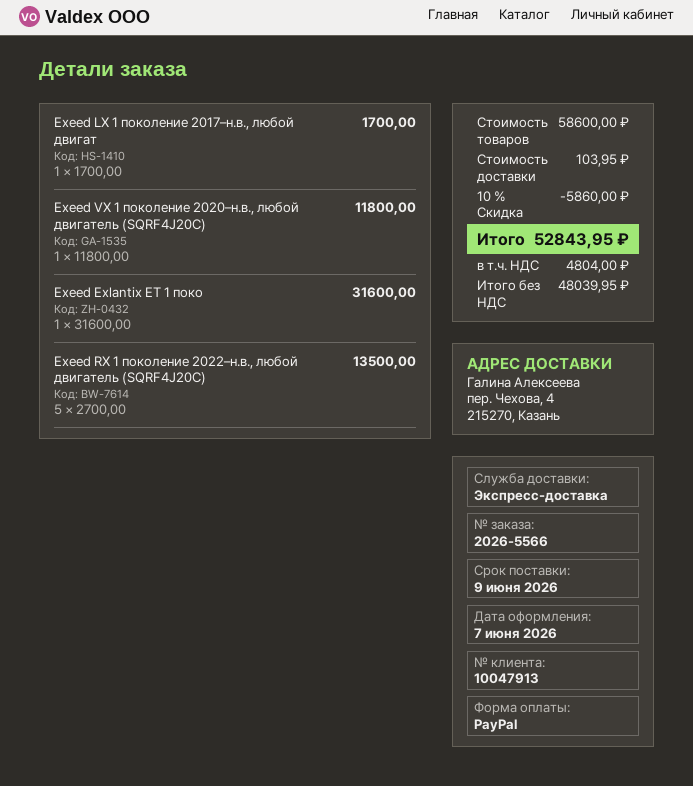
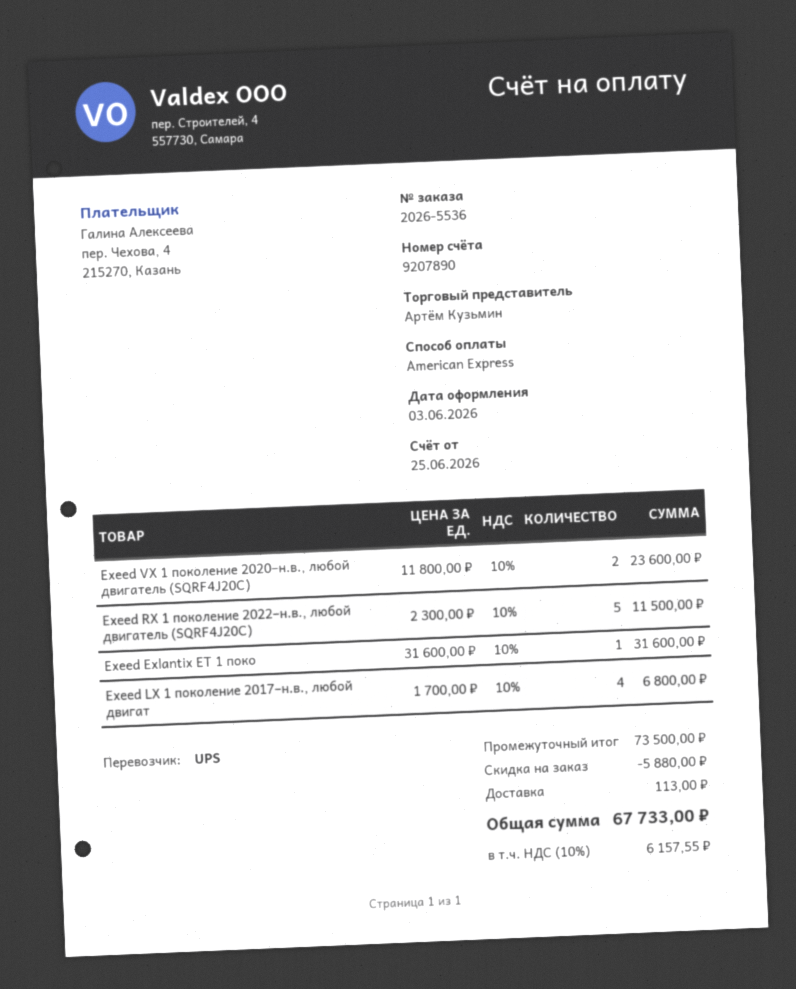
order number: 2026-5566 -> 2026-5536
order date: 2026-06-07 -> 2026-06-03
payment method: PayPal -> American Express
shipping method: express -> UPS
Exeed LX 1 поколение 2017–н.в., любой двигат: 1 x 1700.00 = 1700.00 -> 4 x 1700.00 = 6800.00
Exeed VX 1 поколение 2020–н.в., любой двигатель (SQRF4J20C): 1 x 11800.00 = 11800.00 -> 2 x 11800.00 = 23600.00
Exeed RX 1 поколение 2022–н.в., любой двигатель (SQRF4J20C): 5 x 2700.00 = 13500.00 -> 5 x 2300.00 = 11500.00
subtotal: 58600.00 -> 73500.00
discount: 5860.00 -> 5880.00
shipping: 103.95 -> 113.00
tax: 4804.00 -> 6157.55
total: 52843.95 -> 67733.00

